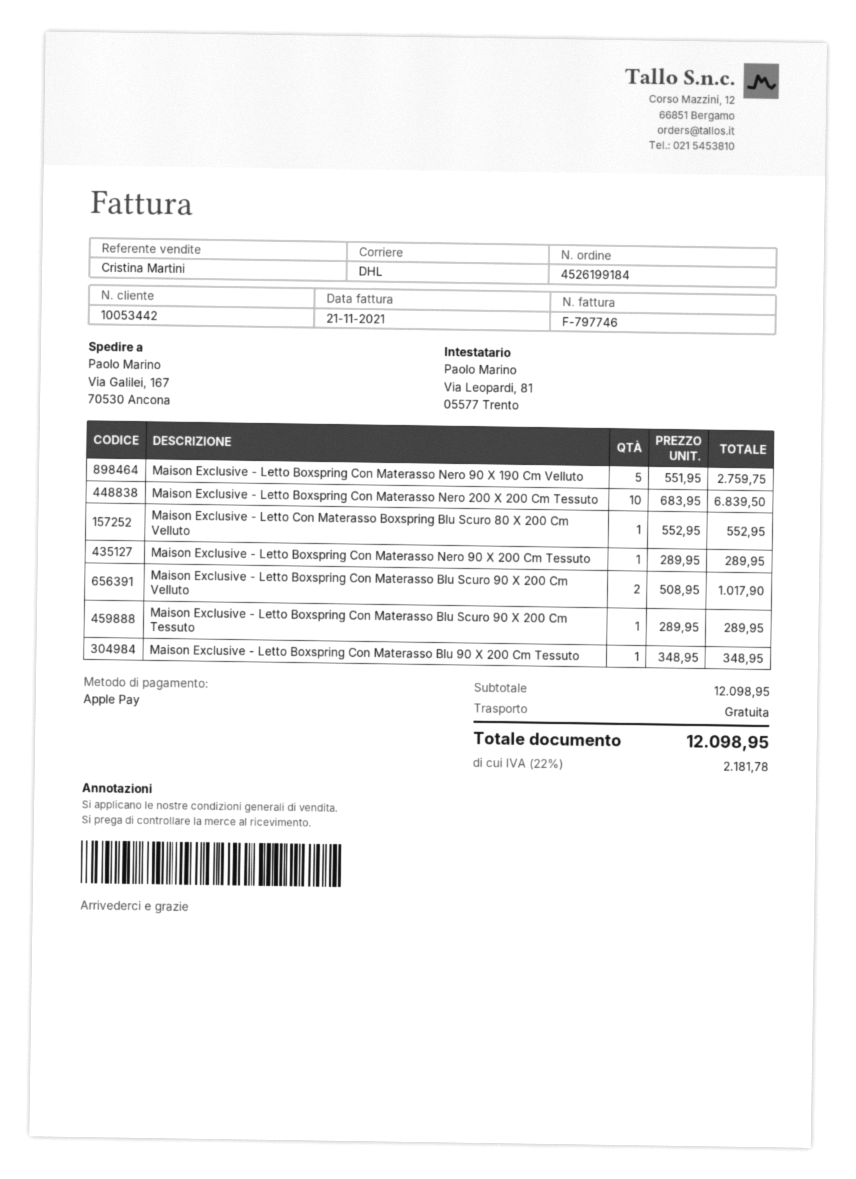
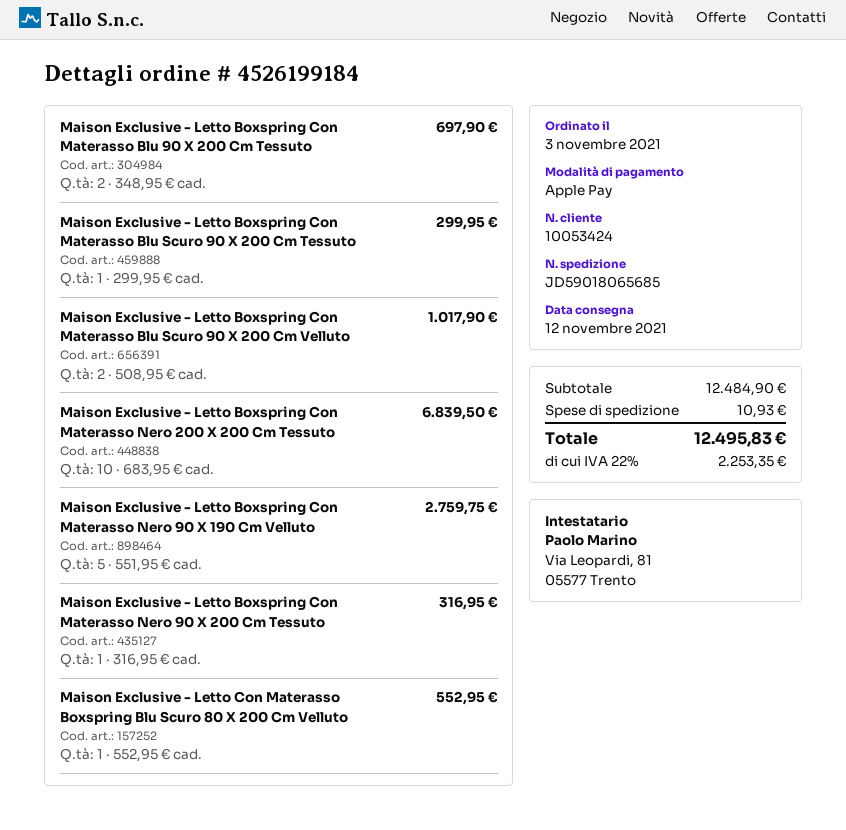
customer number: 10053442 -> 10053424
Maison Exclusive - Letto Boxspring Con Materasso Nero 90 X 200 Cm Tessuto: 1 x 289.95 = 289.95 -> 1 x 316.95 = 316.95
Maison Exclusive - Letto Boxspring Con Materasso Blu Scuro 90 X 200 Cm Tessuto: 1 x 289.95 = 289.95 -> 1 x 299.95 = 299.95
Maison Exclusive - Letto Boxspring Con Materasso Blu 90 X 200 Cm Tessuto: 1 x 348.95 = 348.95 -> 2 x 348.95 = 697.90
subtotal: 12098.95 -> 12484.90
shipping: 0.00 -> 10.93
tax: 22% = 2181.78 -> 22% = 2253.35
total: 12098.95 -> 12495.83

